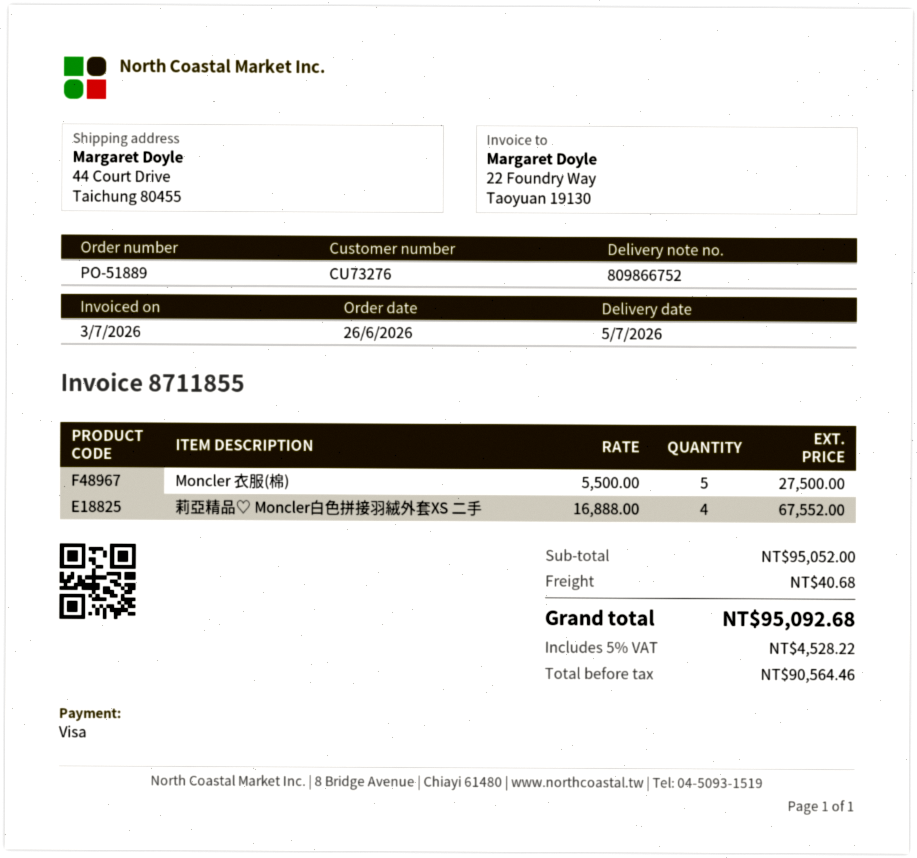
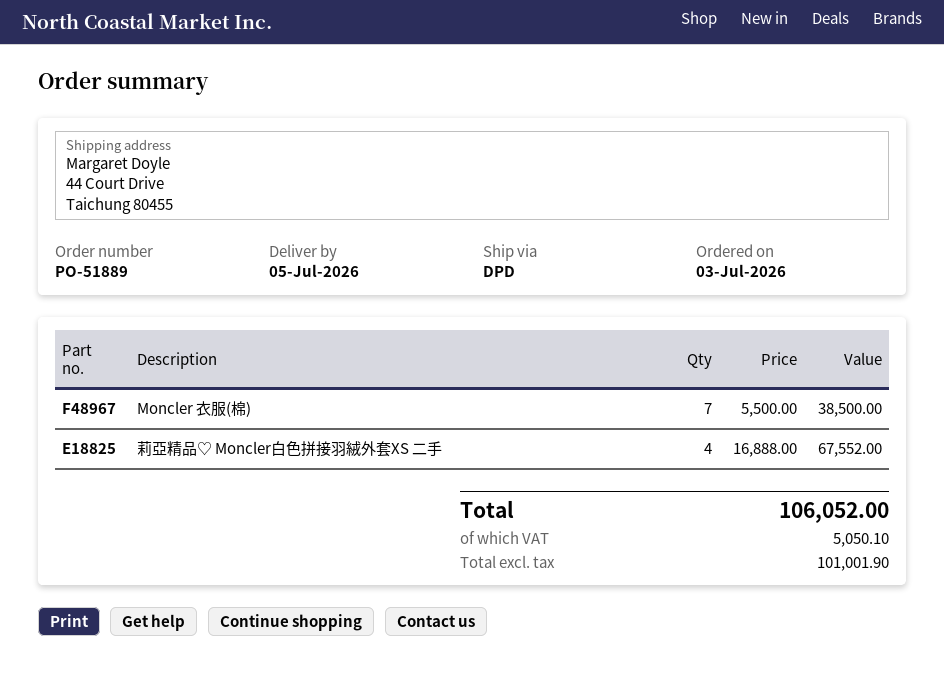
order date: 2026-06-26 -> 2026-07-03
Moncler 衣服(棉): 5 x 5500.00 = 27500.00 -> 7 x 5500.00 = 38500.00
shipping: 40.68 -> none
net: 90564.46 -> 101001.90
tax: 4528.22 -> 5050.10
total: 95092.68 -> 106052.00

